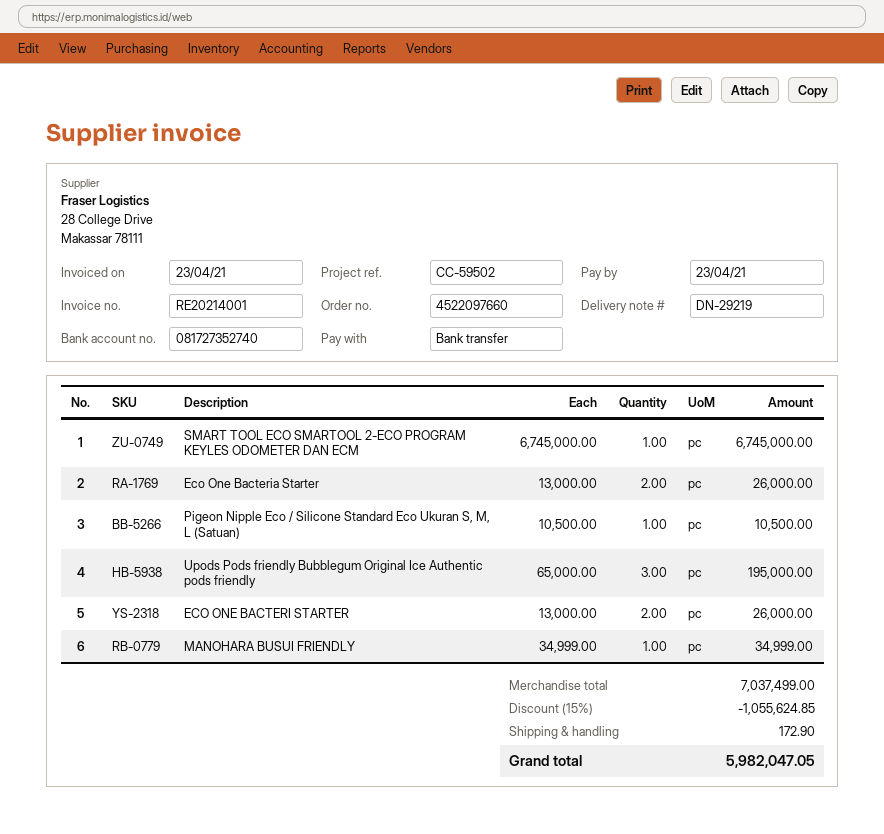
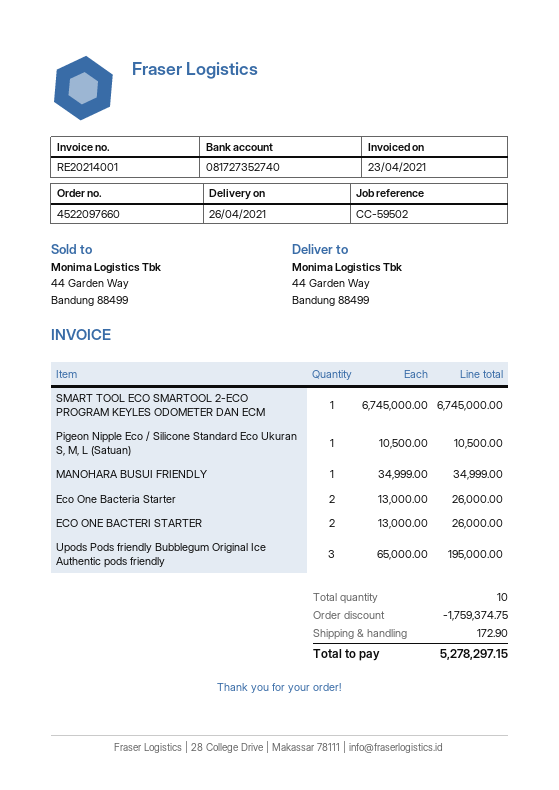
discount: 1055624.85 -> 1759374.75
total: 5982047.05 -> 5278297.15

